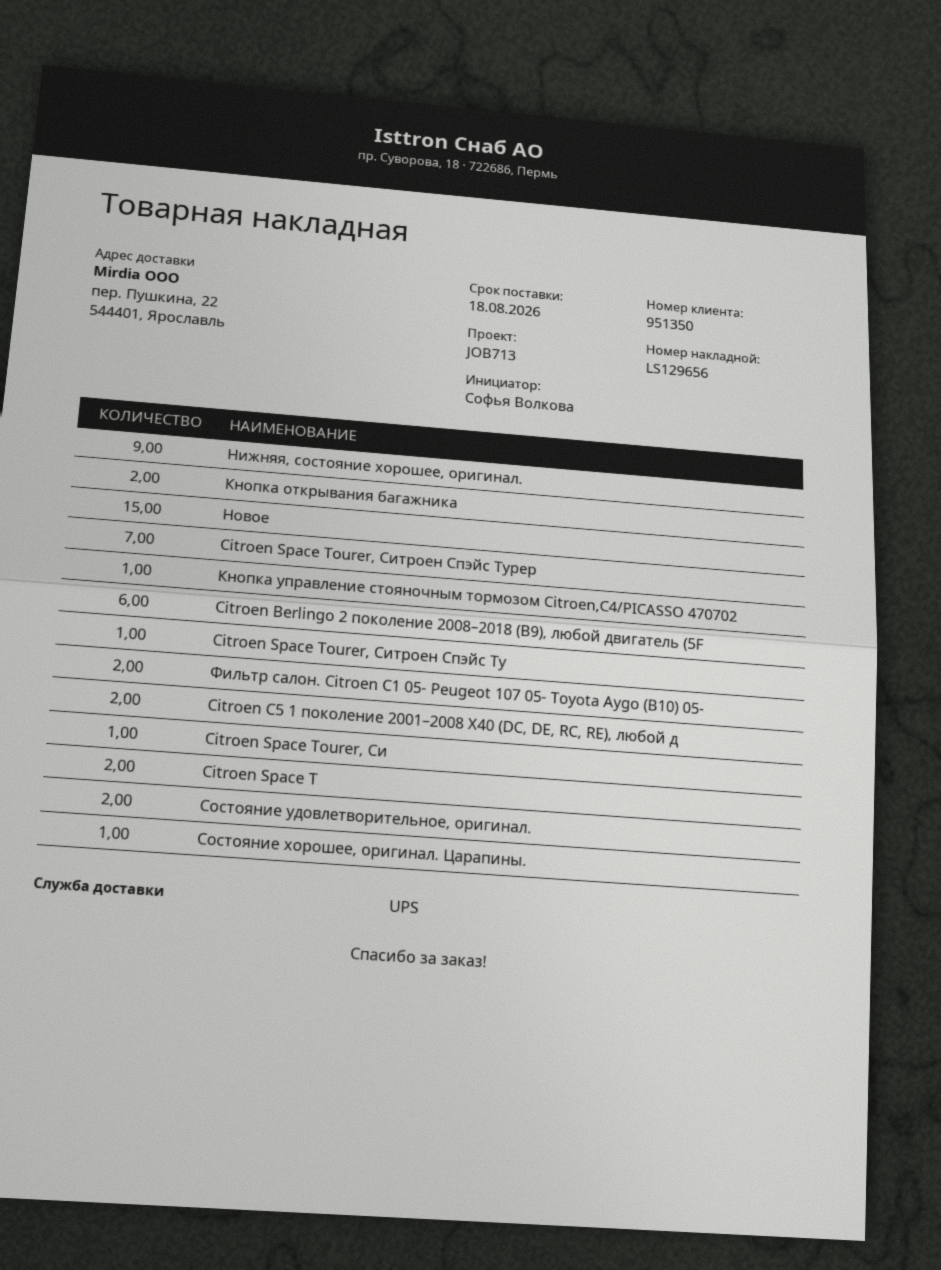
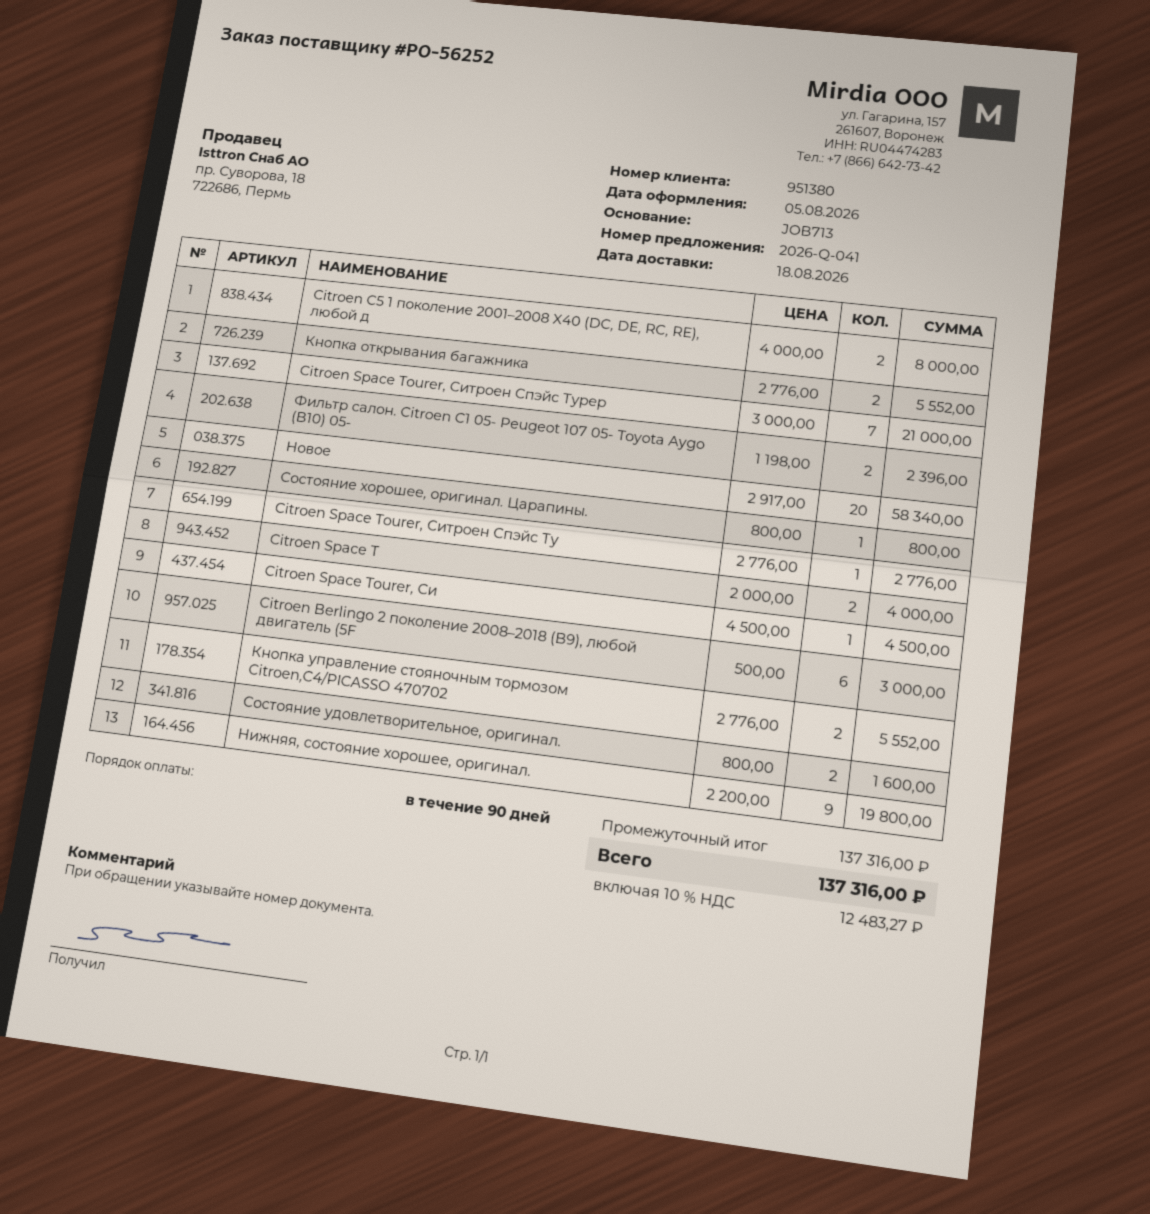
customer number: 951350 -> 951380
Новое: 15 -> 20
Кнопка управление стояночным тормозом Citroen,C4/PICASSO 470702: 1 -> 2

